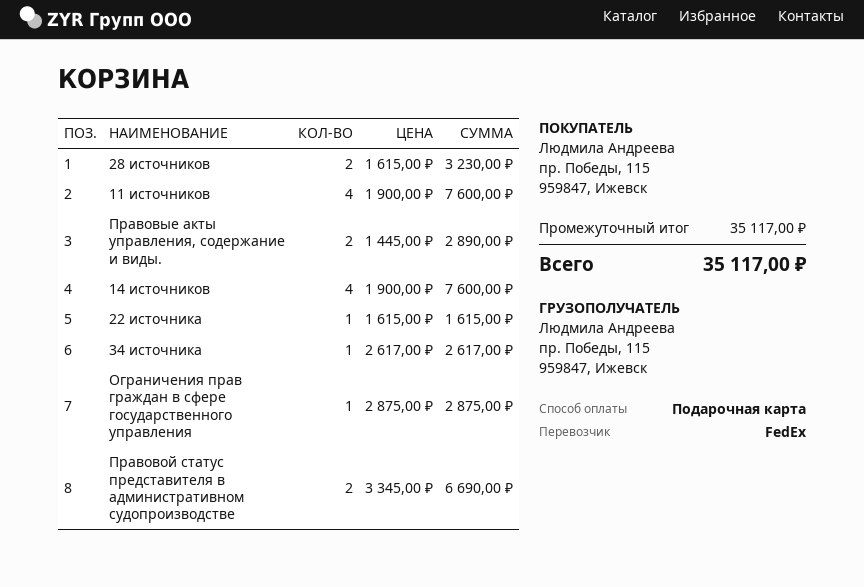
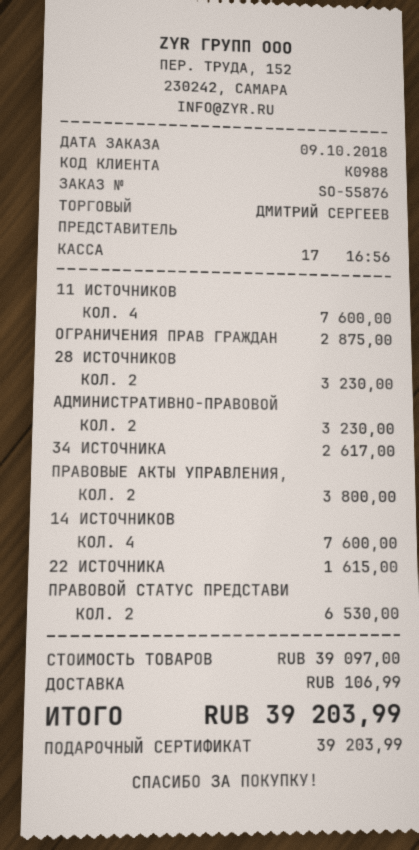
Правовые акты управления, содержание и виды.: 2 for 2890.00 -> 2 for 3800.00
Правовой статус представителя в административном судопроизводстве: 2 for 6690.00 -> 2 for 6530.00
АДМИНИСТРАТИВНО-ПРАВОВОЙ: none -> 2 for 3230.00
subtotal: 35117.00 -> 39097.00
shipping: none -> 106.99
total: 35117.00 -> 39203.99

